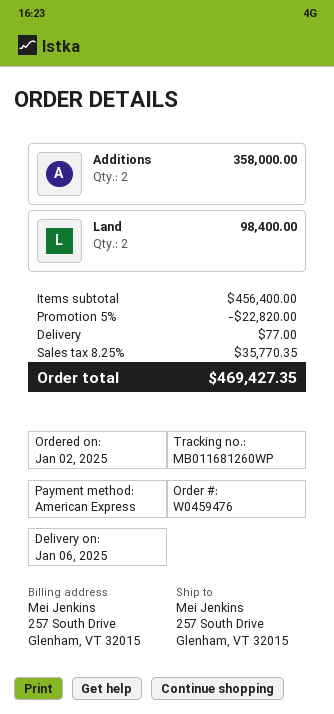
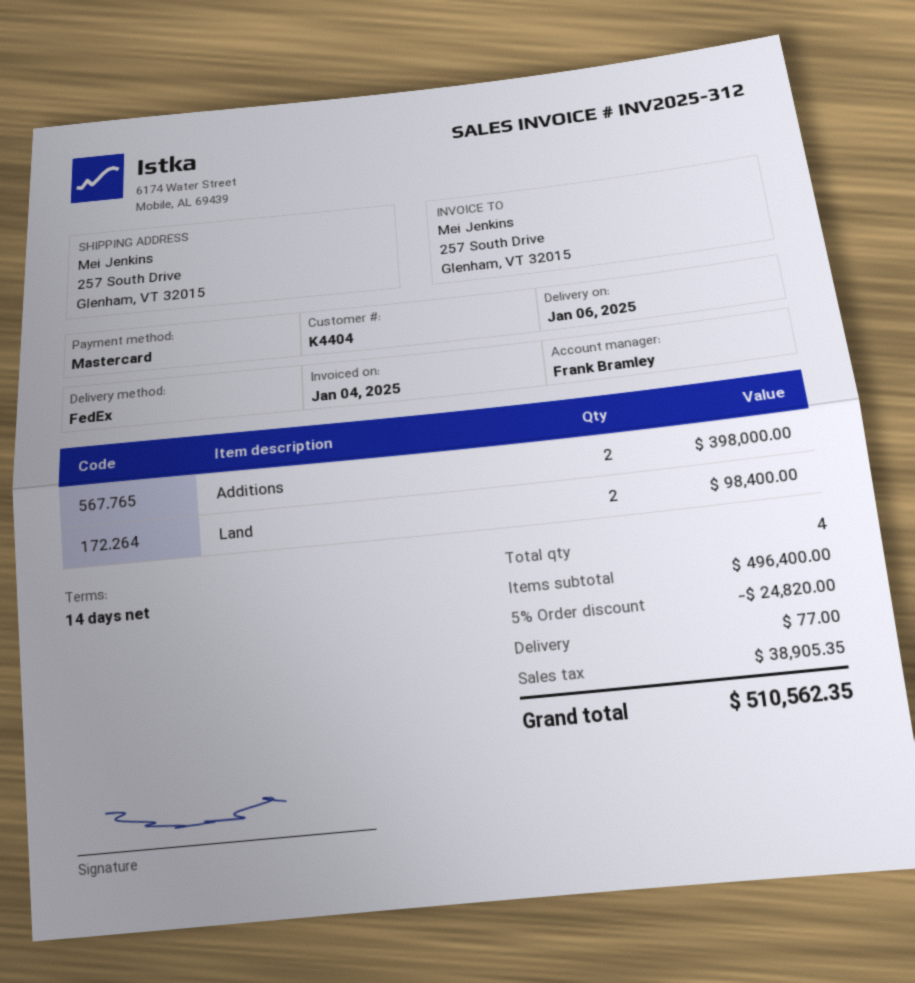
payment method: American Express -> Mastercard
Additions: 2 for 358000.00 -> 2 for 398000.00
subtotal: 456400.00 -> 496400.00
discount: 5% = 22820.00 -> 5% = 24820.00
tax: 35770.35 -> 38905.35
total: 469427.35 -> 510562.35

